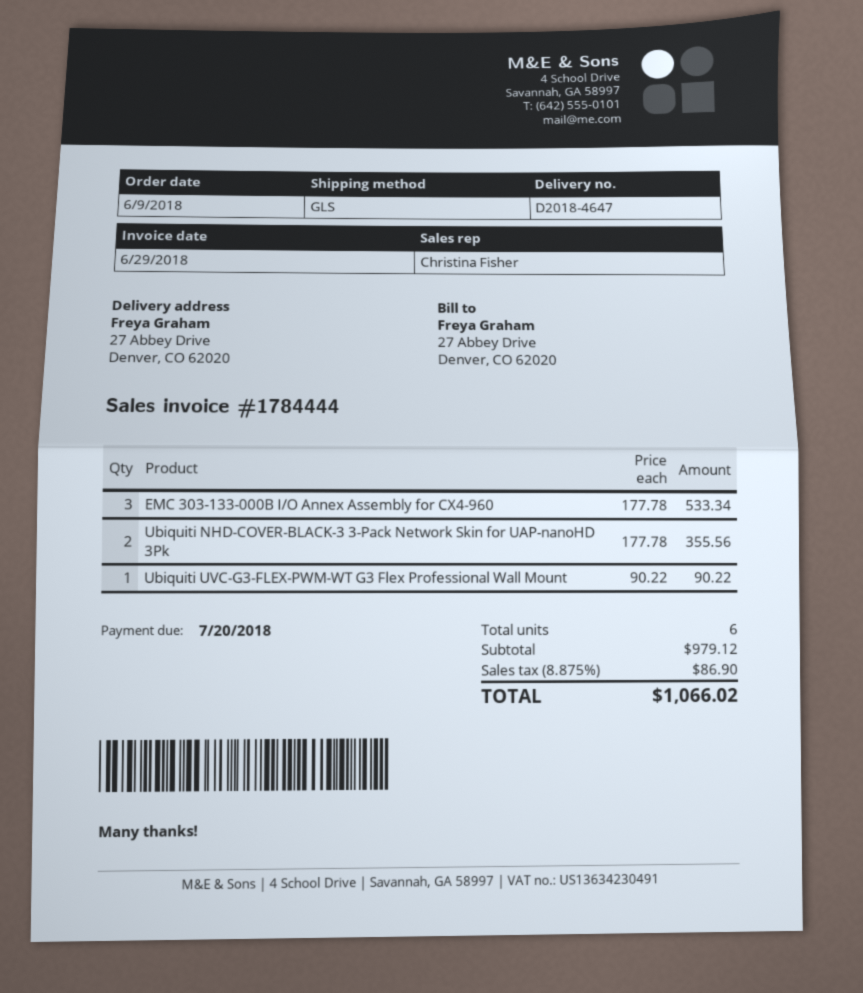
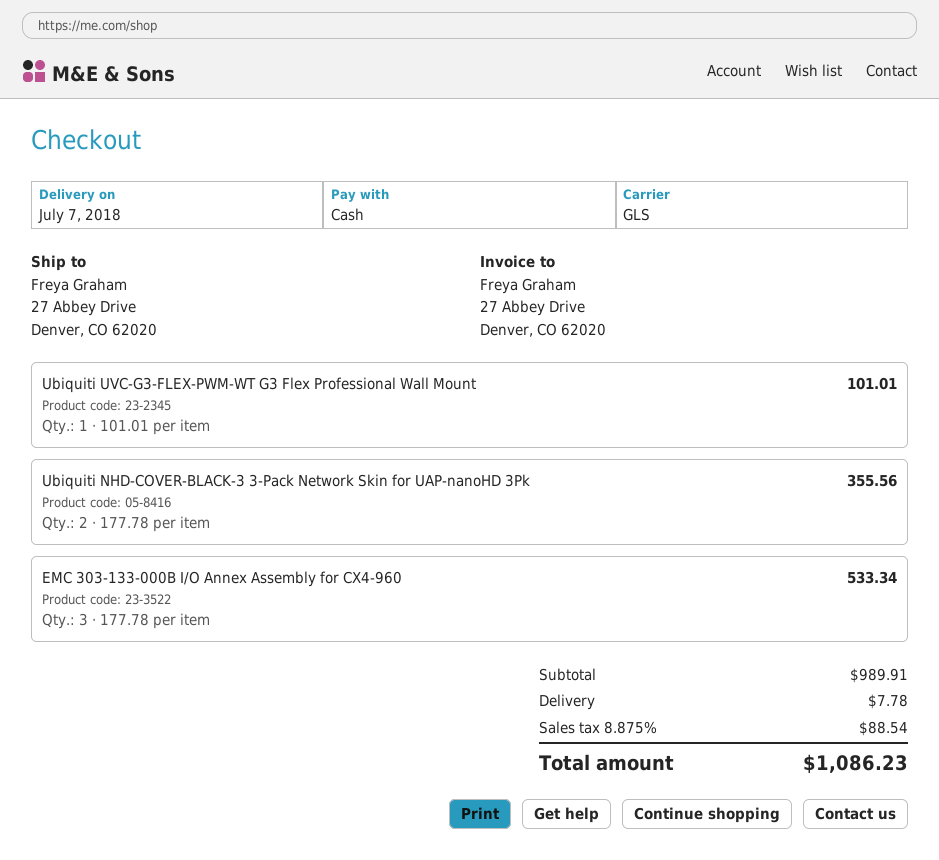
Ubiquiti UVC-G3-FLEX-PWM-WT G3 Flex Professional Wall Mount: 1 x 90.22 = 90.22 -> 1 x 101.01 = 101.01
subtotal: 979.12 -> 989.91
shipping: none -> 7.78
tax: 8.875% = 86.90 -> 8.875% = 88.54
total: 1066.02 -> 1086.23

